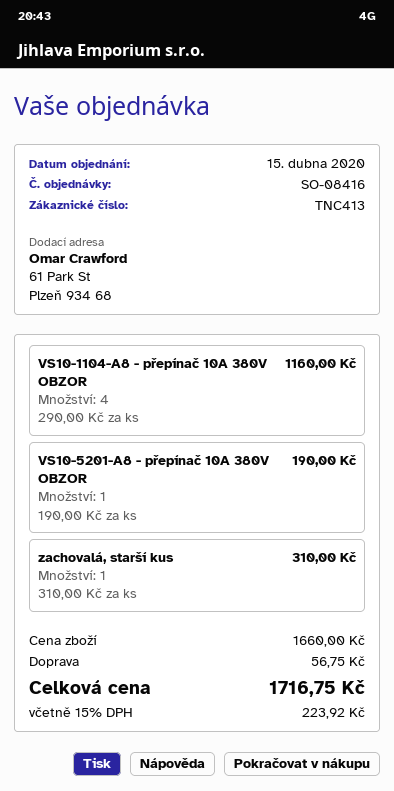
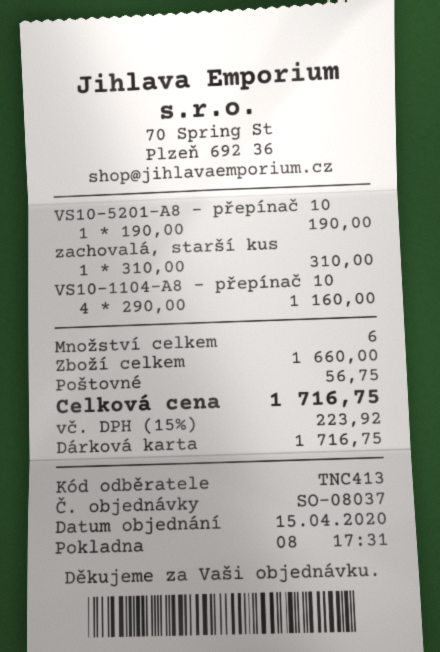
order number: SO-08416 -> SO-08037

